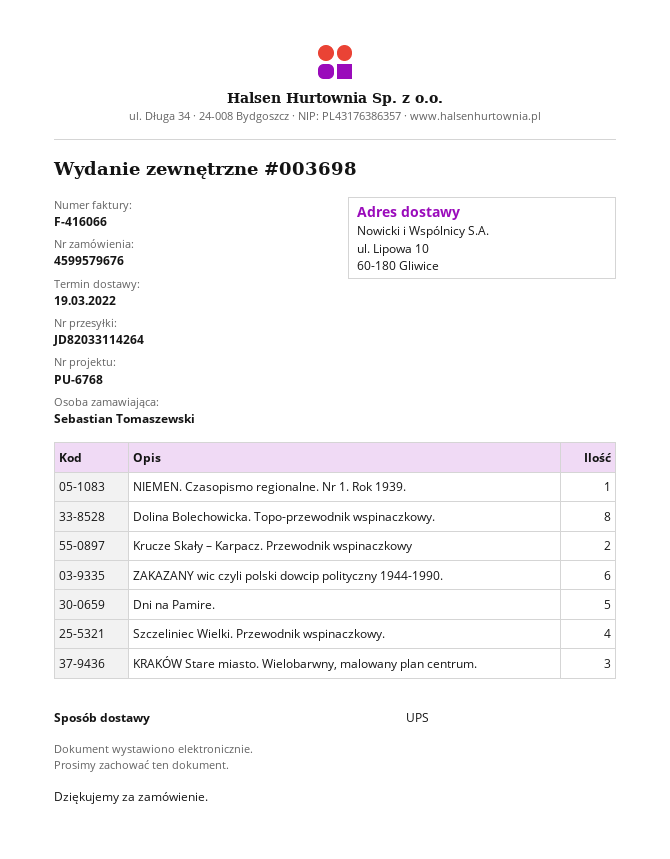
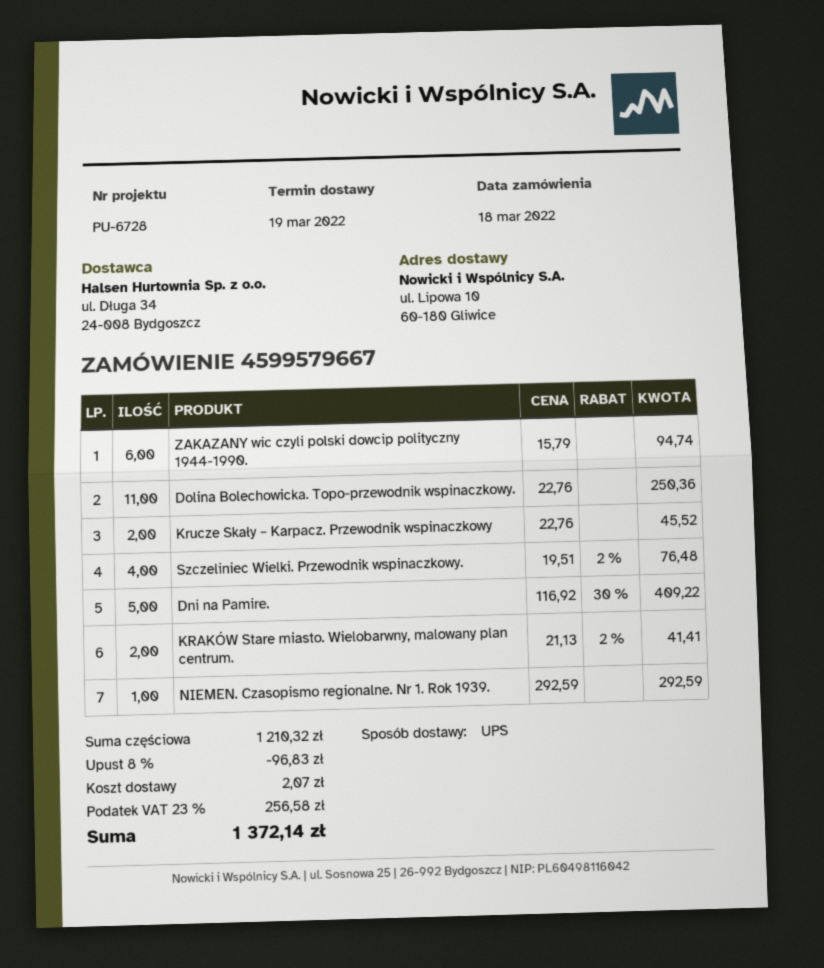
order number: 4599579676 -> 4599579667
reference: PU-6768 -> PU-6728
Dolina Bolechowicka. Topo-przewodnik wspinaczkowy.: 8 -> 11
KRAKÓW Stare miasto. Wielobarwny, malowany plan centrum.: 3 -> 2

